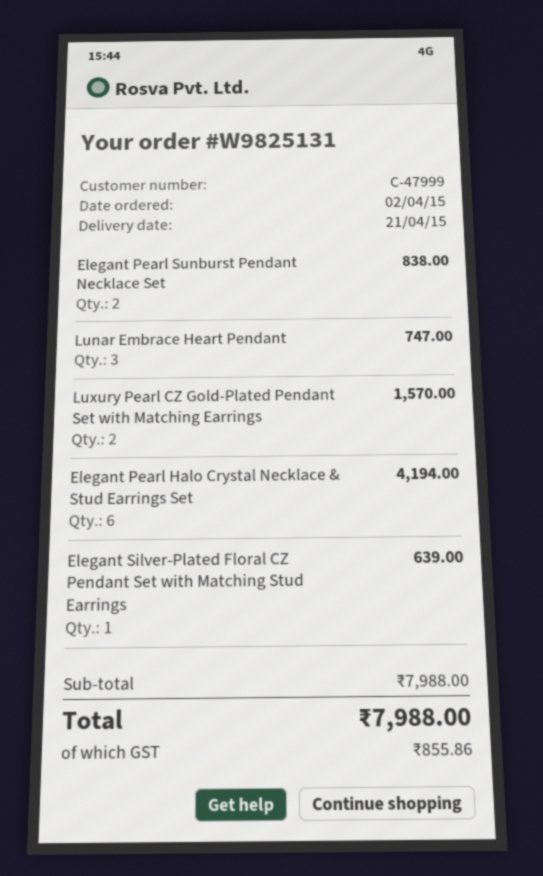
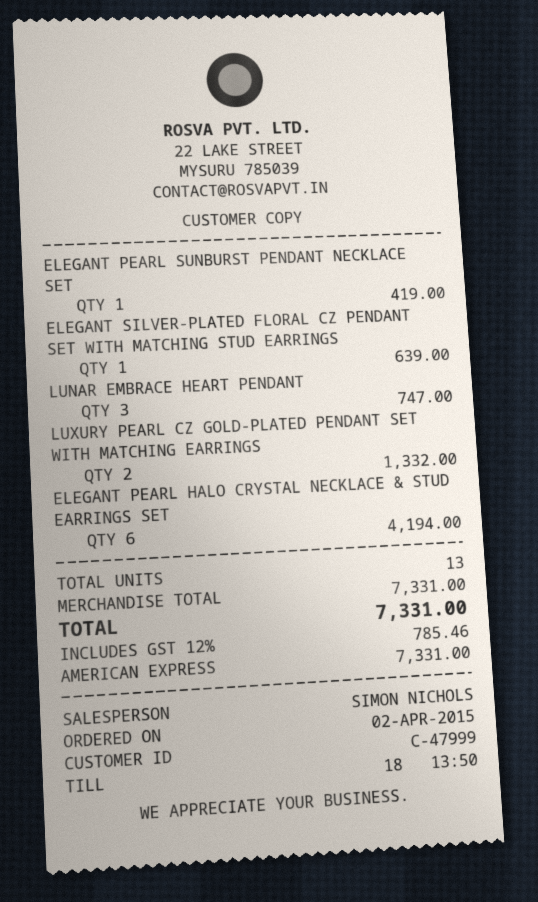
Elegant Pearl Sunburst Pendant Necklace Set: 2 for 838.00 -> 1 for 419.00
Luxury Pearl CZ Gold-Plated Pendant Set with Matching Earrings: 2 for 1570.00 -> 2 for 1332.00
subtotal: 7988.00 -> 7331.00
tax: 855.86 -> 785.46
total: 7988.00 -> 7331.00

